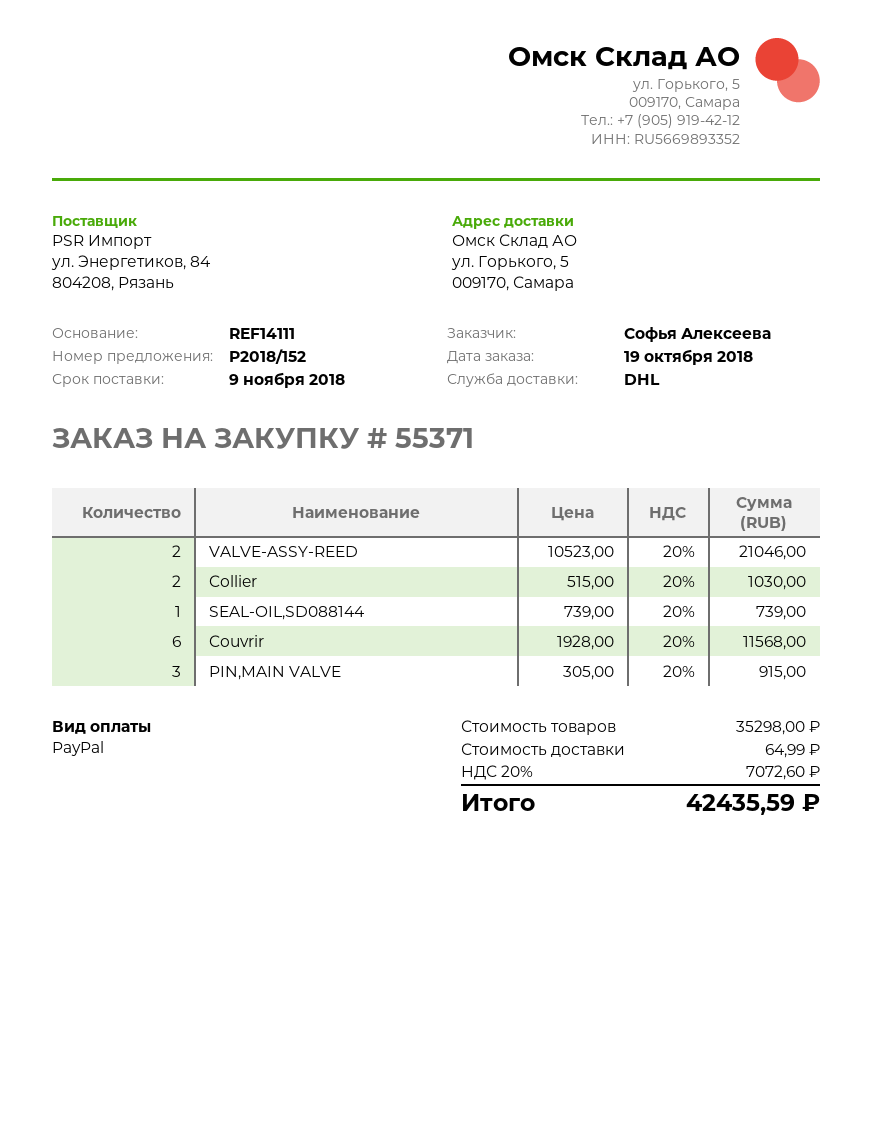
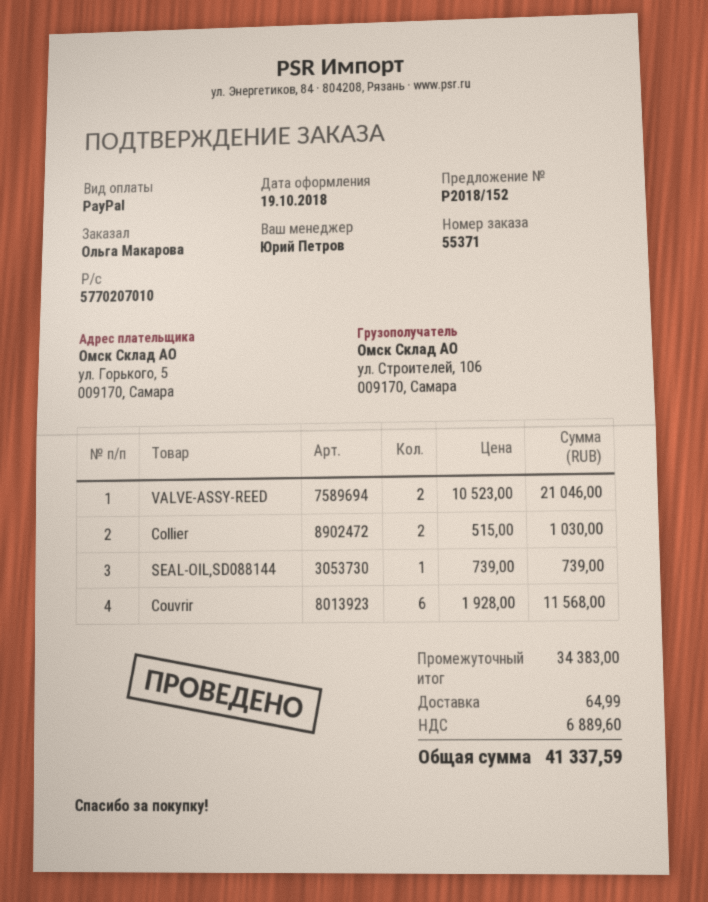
ordered by: Софья Алексеева -> Ольга Макарова
ship to: ул. Горького, 5, 009170, Самара -> ул. Строителей, 106, 009170, Самара
PIN,MAIN VALVE: 3 x 305.00 = 915.00 -> none
subtotal: 35298.00 -> 34383.00
tax: 7072.60 -> 6889.60
total: 42435.59 -> 41337.59

